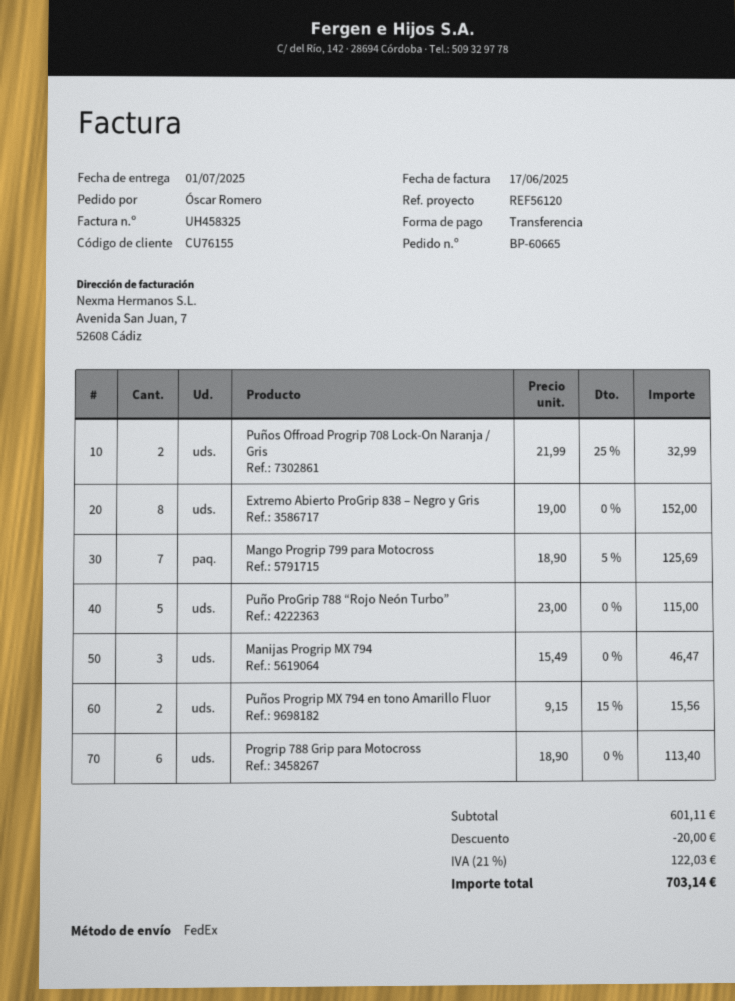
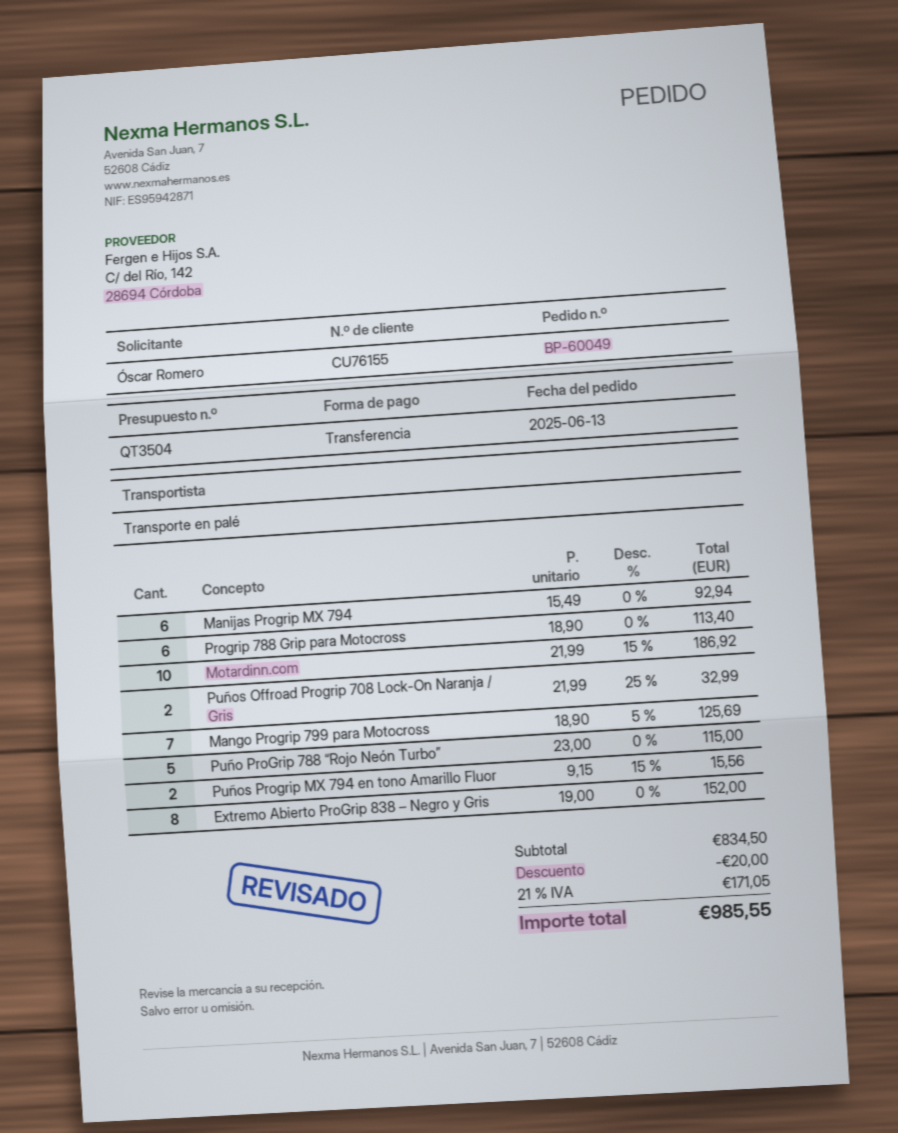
order number: BP-60665 -> BP-60049
shipping method: FedEx -> pallet freight
Manijas Progrip MX 794: 3 x 15.49 = 46.47 -> 6 x 15.49 = 92.94
Motardinn.com: none -> 10 x 21.99 - 15% = 186.92
subtotal: 601.11 -> 834.50
tax: 21% = 122.03 -> 21% = 171.05
total: 703.14 -> 985.55

